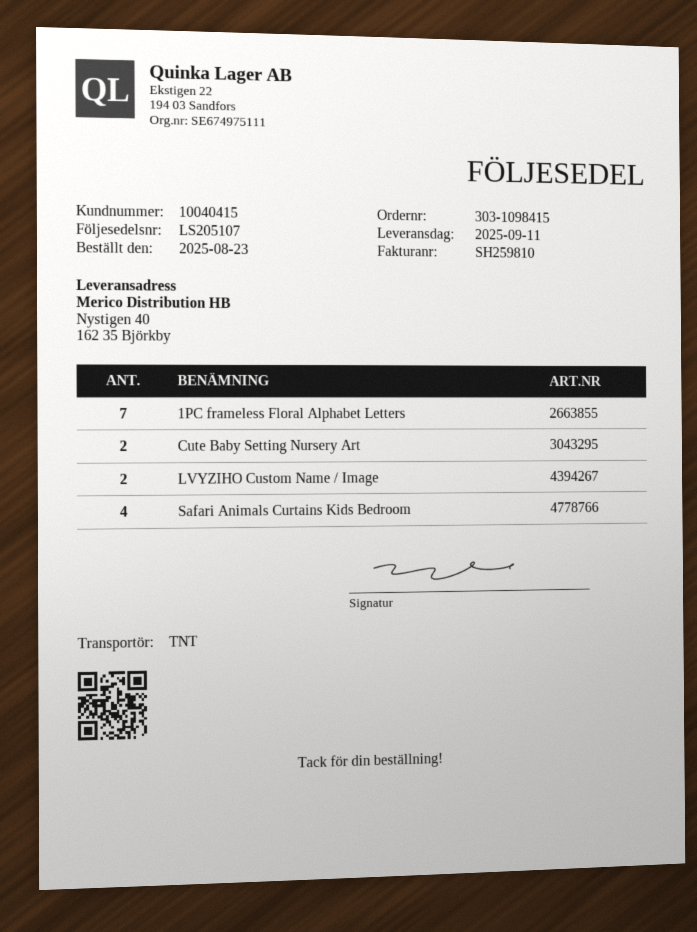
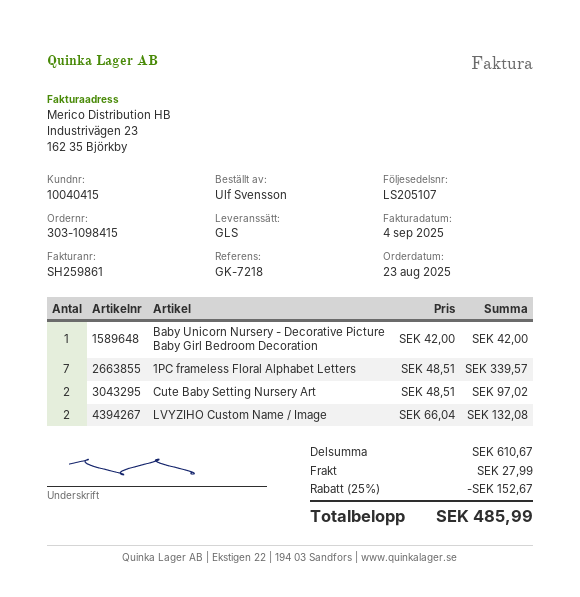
invoice number: SH259810 -> SH259861
shipping method: TNT -> GLS
Safari Animals Curtains Kids Bedroom: 4 -> none
Baby Unicorn Nursery - Decorative Picture Baby Girl Bedroom Decoration: none -> 1

